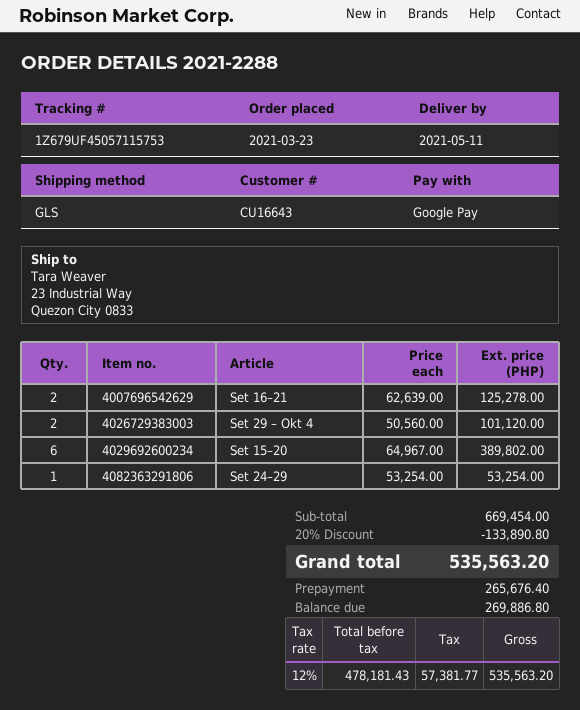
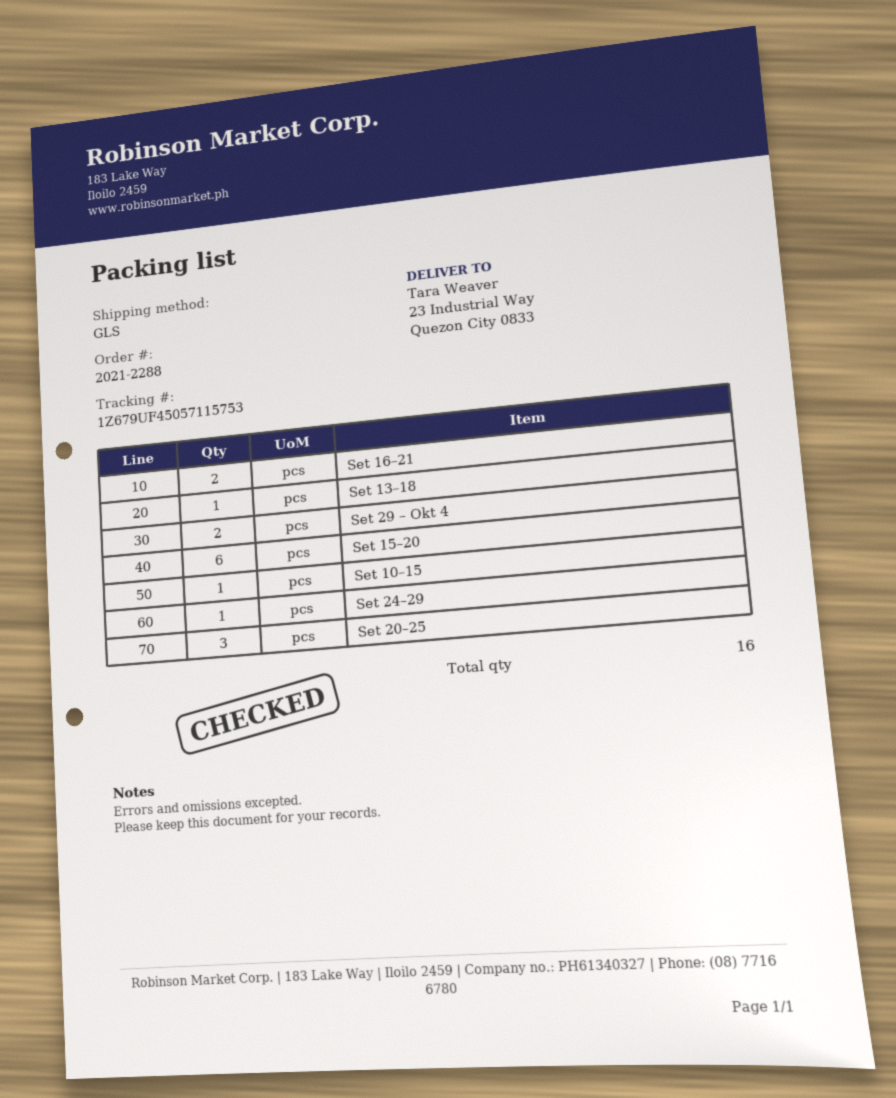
Set 13–18: none -> 1
Set 10–15: none -> 1
Set 20–25: none -> 3

